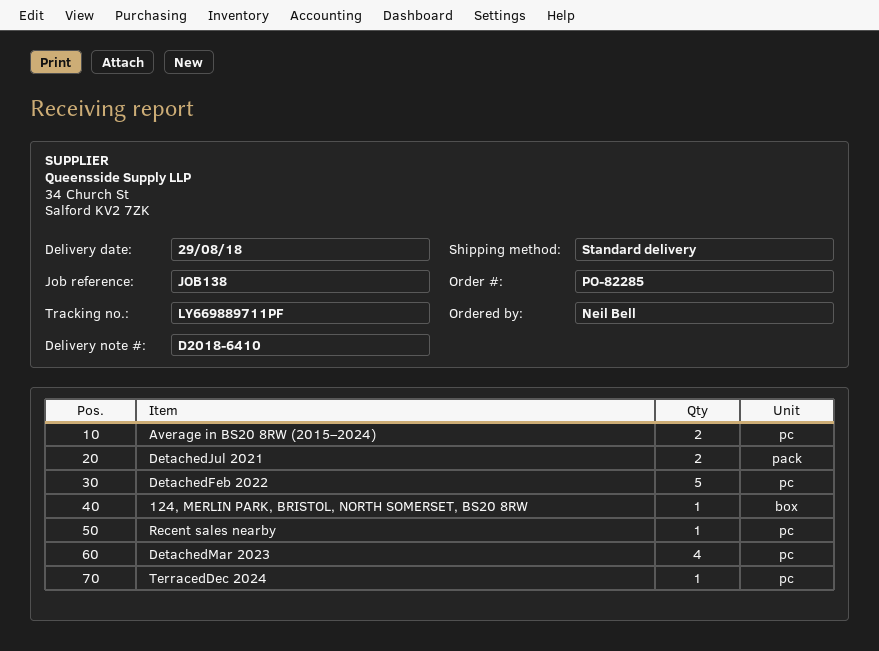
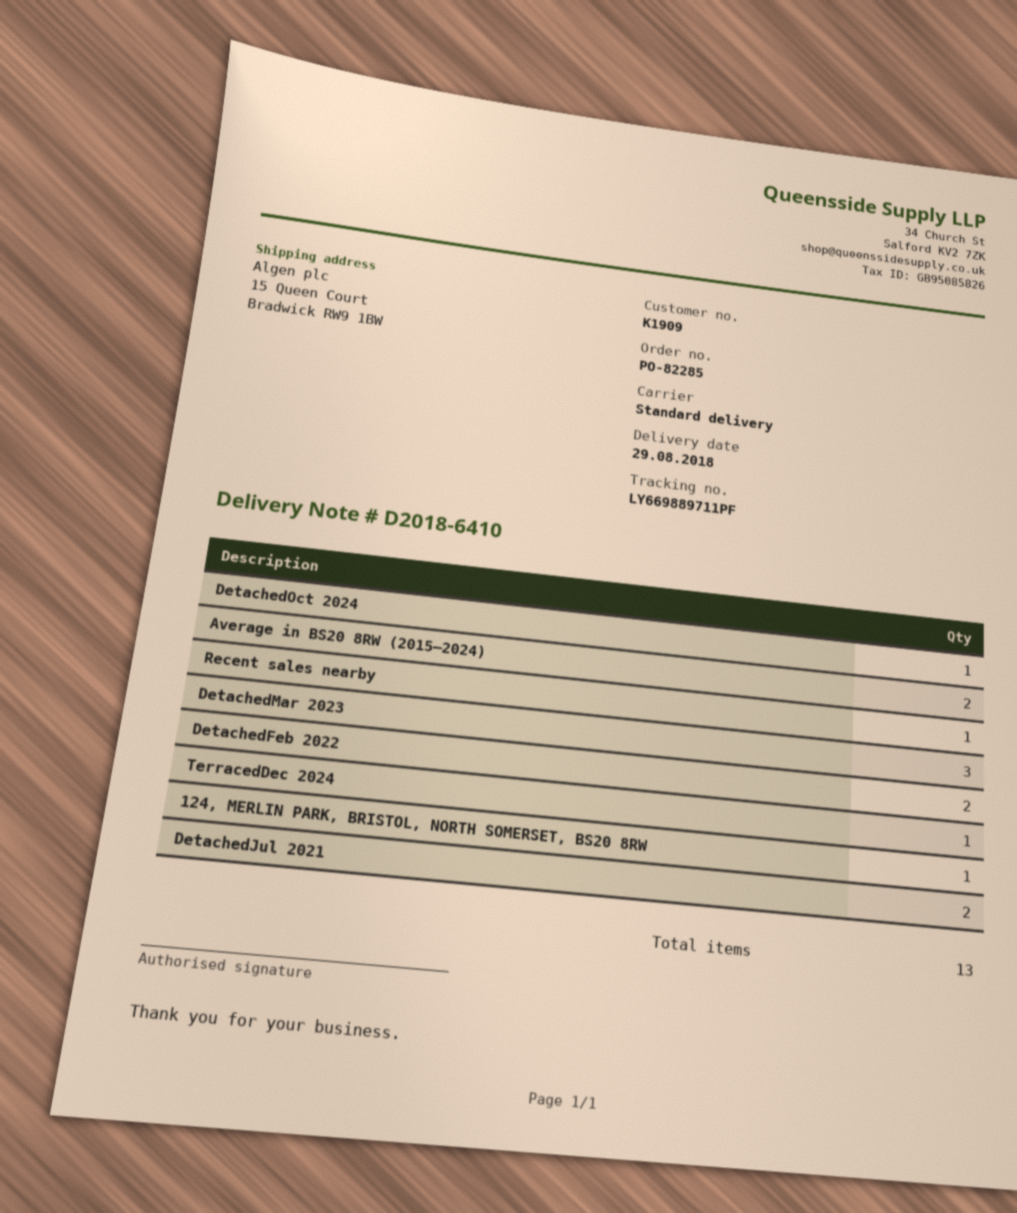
DetachedFeb 2022: 5 -> 2
DetachedMar 2023: 4 -> 3
DetachedOct 2024: none -> 1

